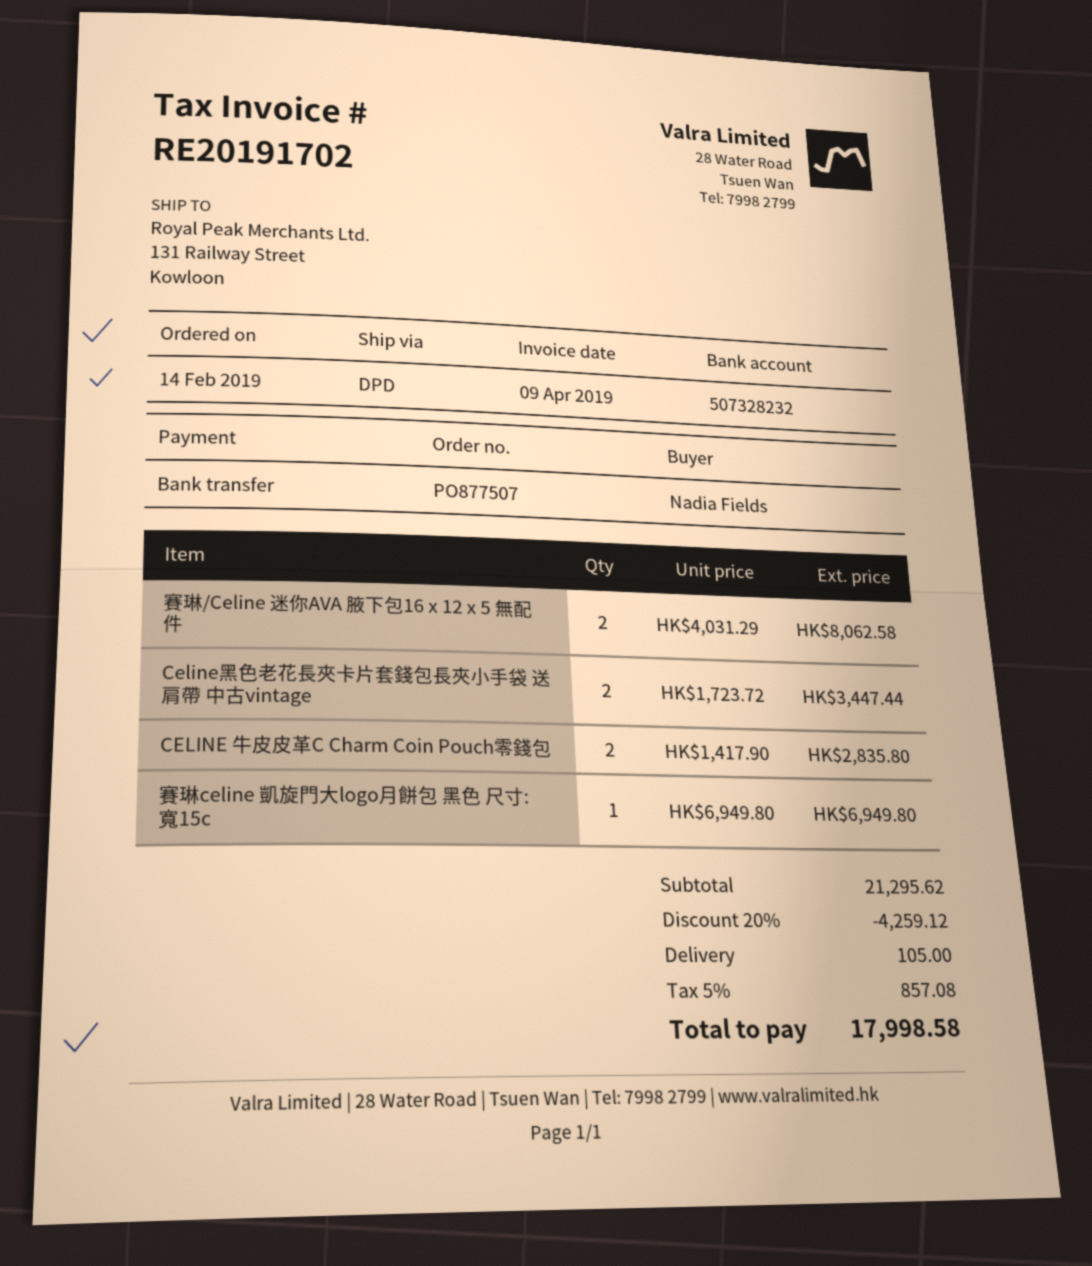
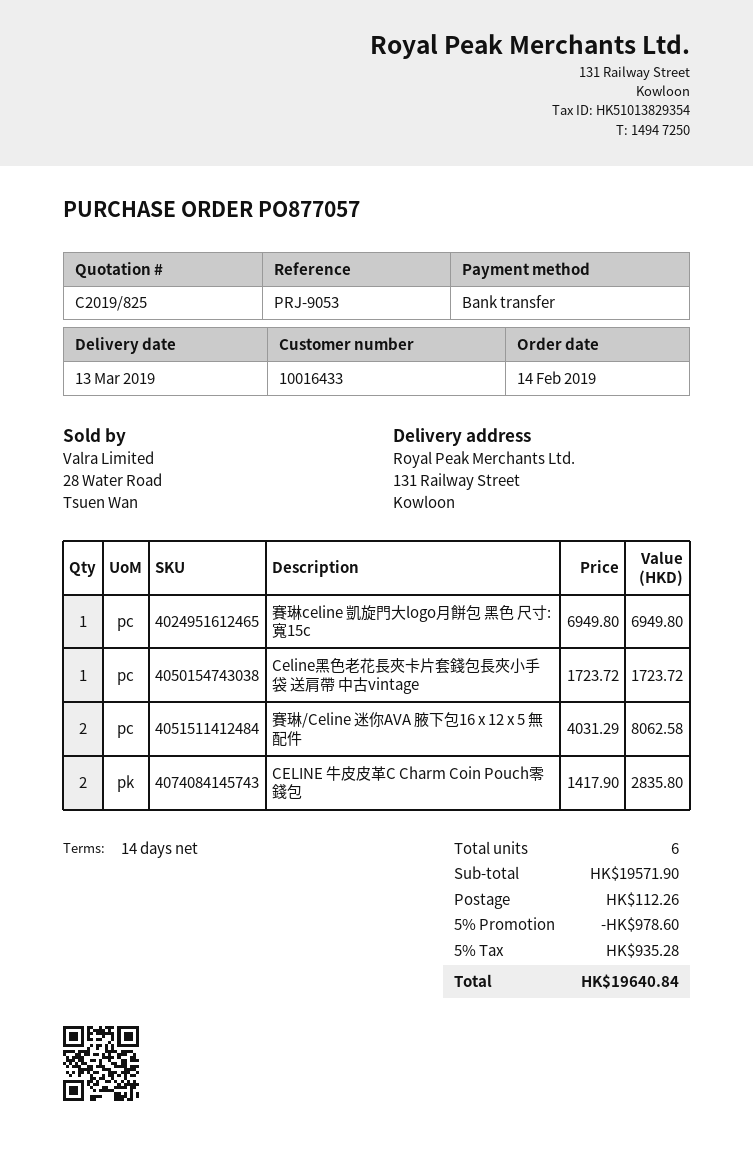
order number: PO877507 -> PO877057
Celine黑色老花長夾卡片套錢包長夾小手袋 送肩帶 中古vintage: 2 x 1723.72 = 3447.44 -> 1 x 1723.72 = 1723.72
subtotal: 21295.62 -> 19571.90
discount: 20% = 4259.12 -> 5% = 978.60
shipping: 105.00 -> 112.26
tax: 5% = 857.08 -> 5% = 935.28
total: 17998.58 -> 19640.84

